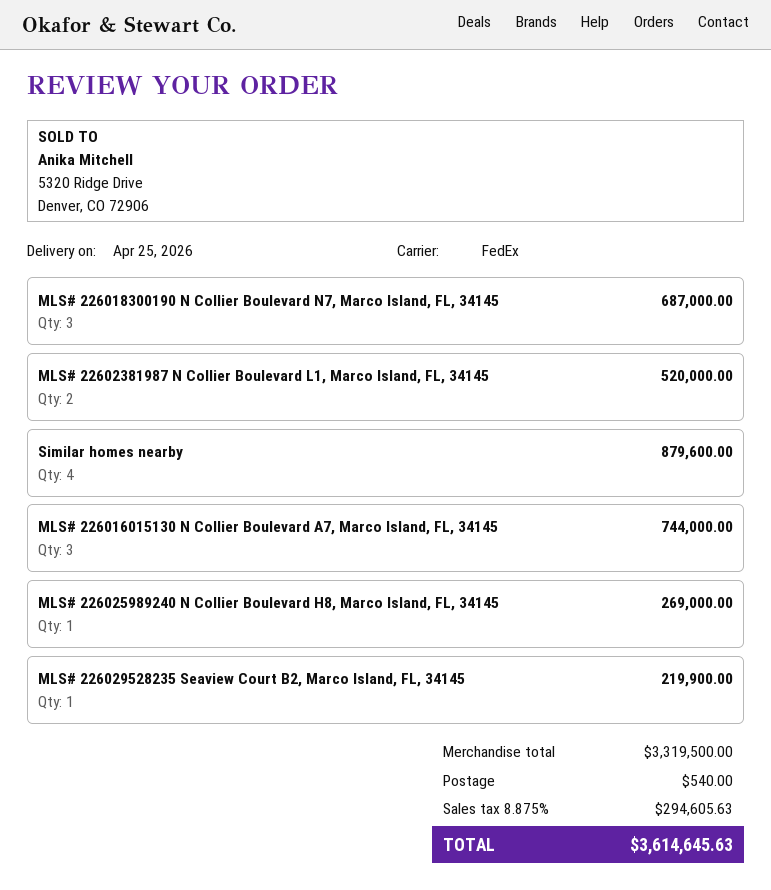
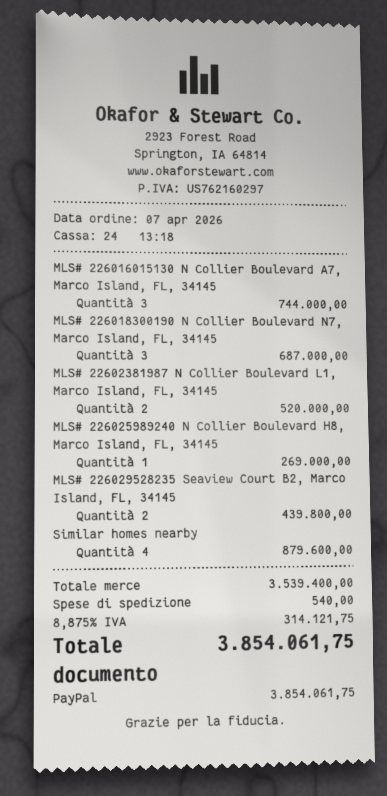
MLS# 226029528235 Seaview Court B2, Marco Island, FL, 34145: 1 for 219900.00 -> 2 for 439800.00
subtotal: 3319500.00 -> 3539400.00
tax: 8.875% = 294605.63 -> 8.875% = 314121.75
total: 3614645.63 -> 3854061.75

